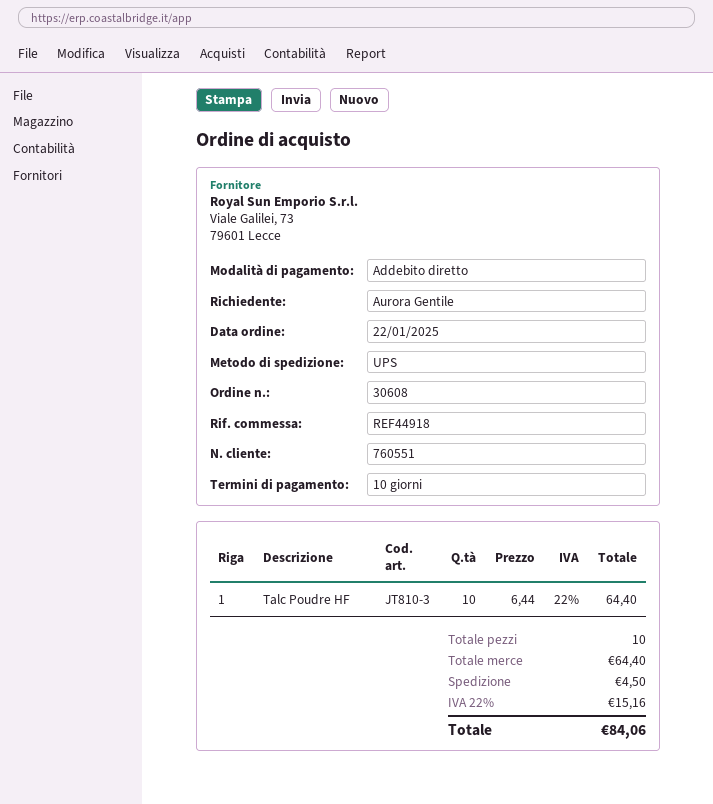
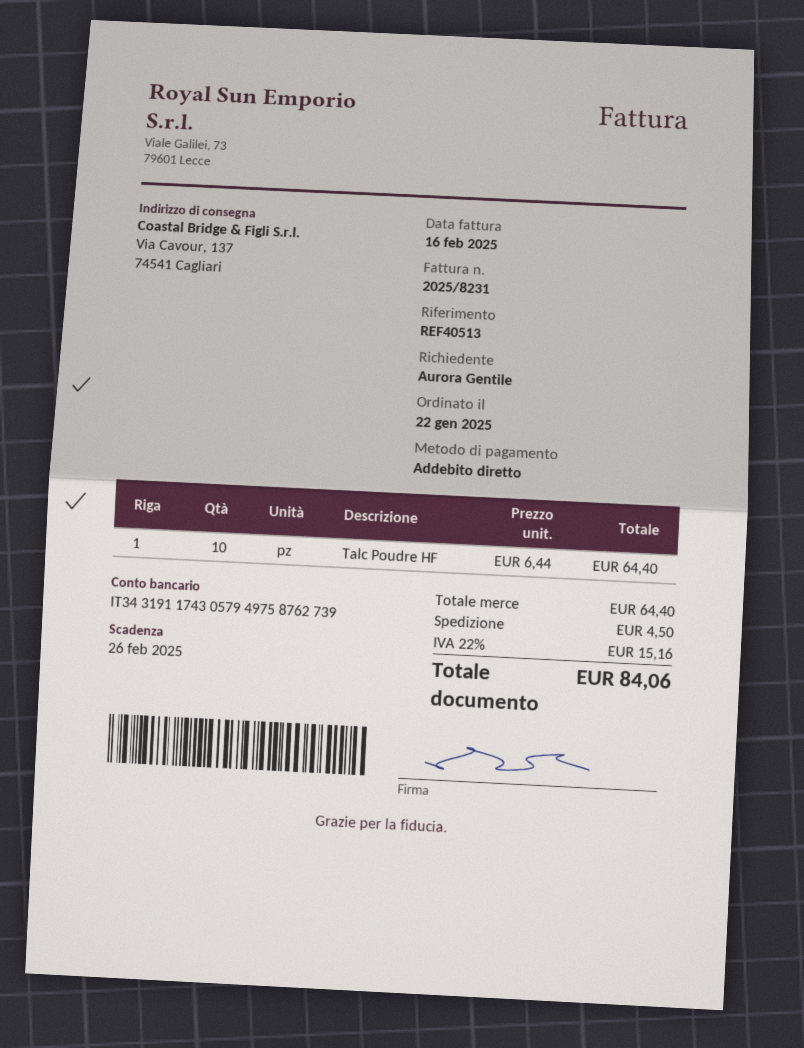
reference: REF44918 -> REF40513

